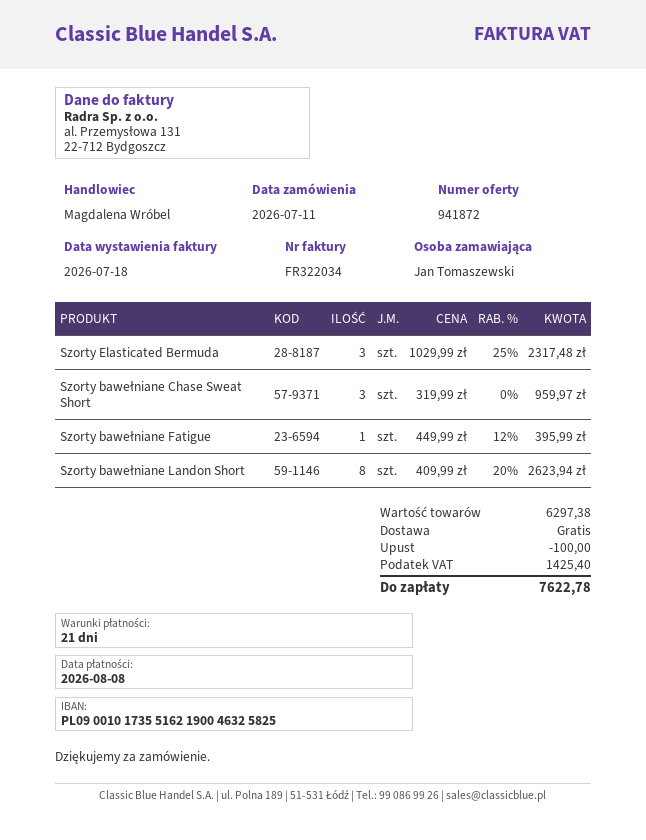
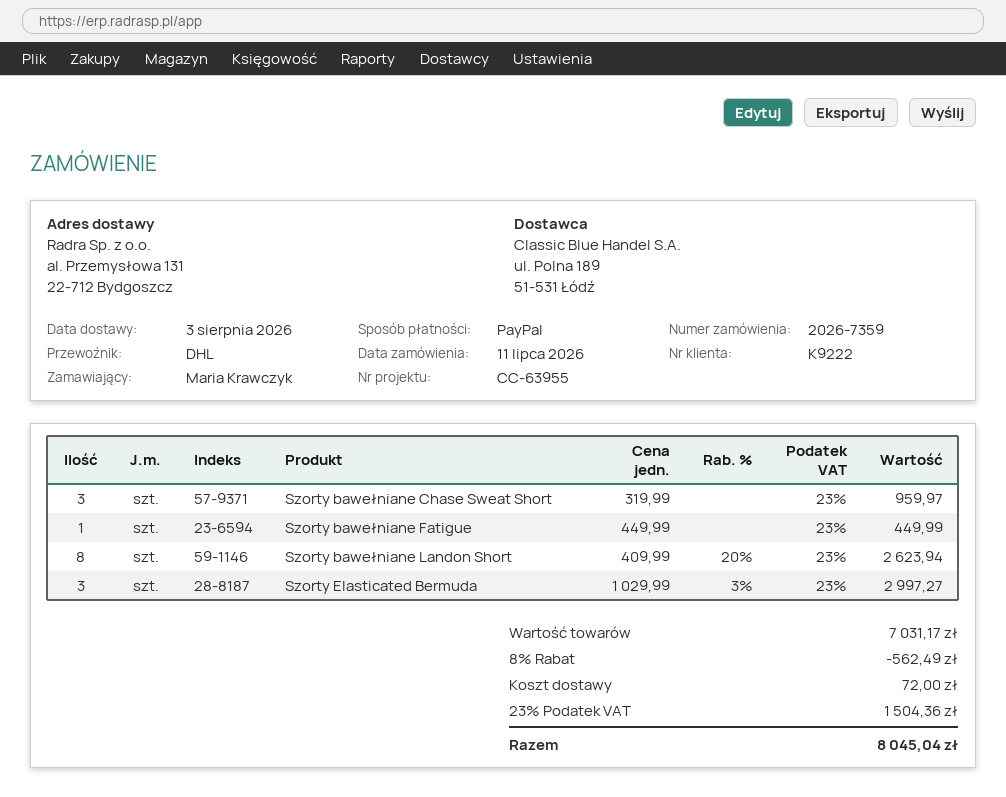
ordered by: Jan Tomaszewski -> Maria Krawczyk
Szorty Elasticated Bermuda: 3 x 1029.99 - 25% = 2317.48 -> 3 x 1029.99 - 3% = 2997.27
Szorty bawełniane Fatigue: 1 x 449.99 - 12% = 395.99 -> 1 x 449.99 = 449.99
subtotal: 6297.38 -> 7031.17
discount: 100.00 -> 562.49
shipping: 0.00 -> 72.00
tax: 1425.40 -> 1504.36
total: 7622.78 -> 8045.04

